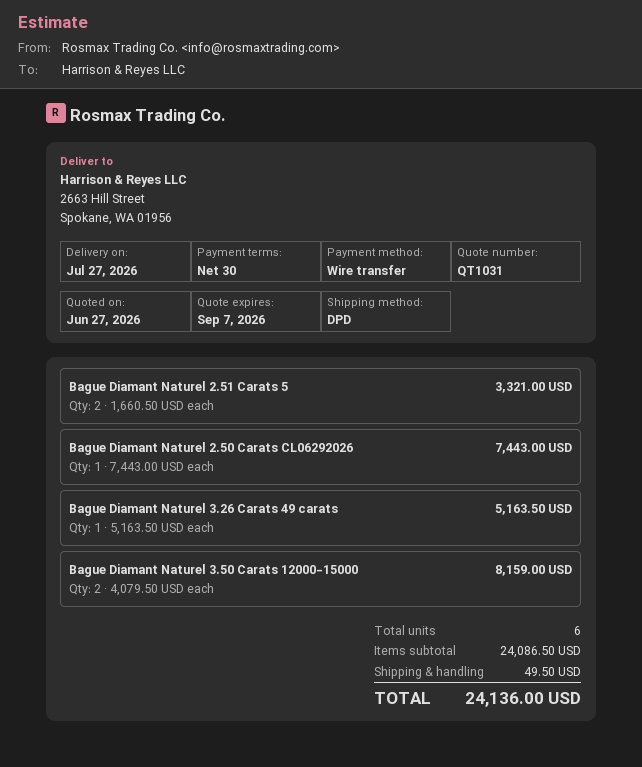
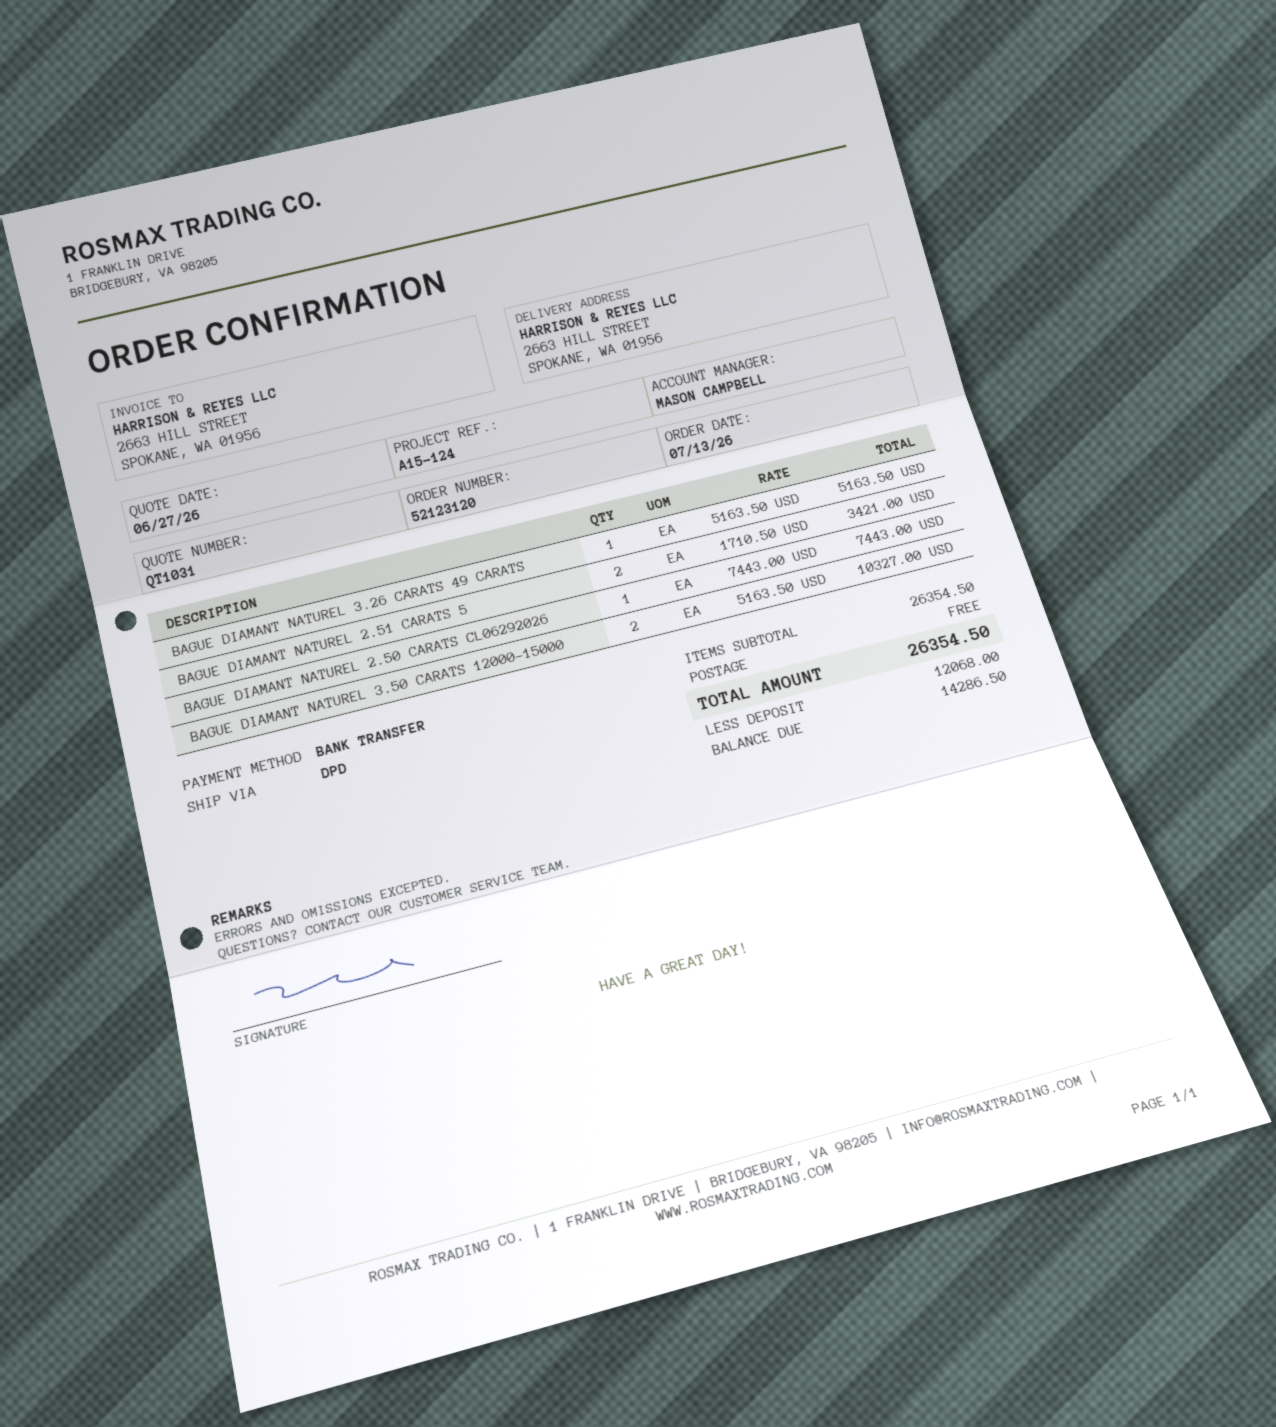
Bague Diamant Naturel 2.51 Carats 5: 2 x 1660.50 = 3321.00 -> 2 x 1710.50 = 3421.00
Bague Diamant Naturel 3.50 Carats 12000-15000: 2 x 4079.50 = 8159.00 -> 2 x 5163.50 = 10327.00
subtotal: 24086.50 -> 26354.50
shipping: 49.50 -> 0.00
total: 24136.00 -> 26354.50

